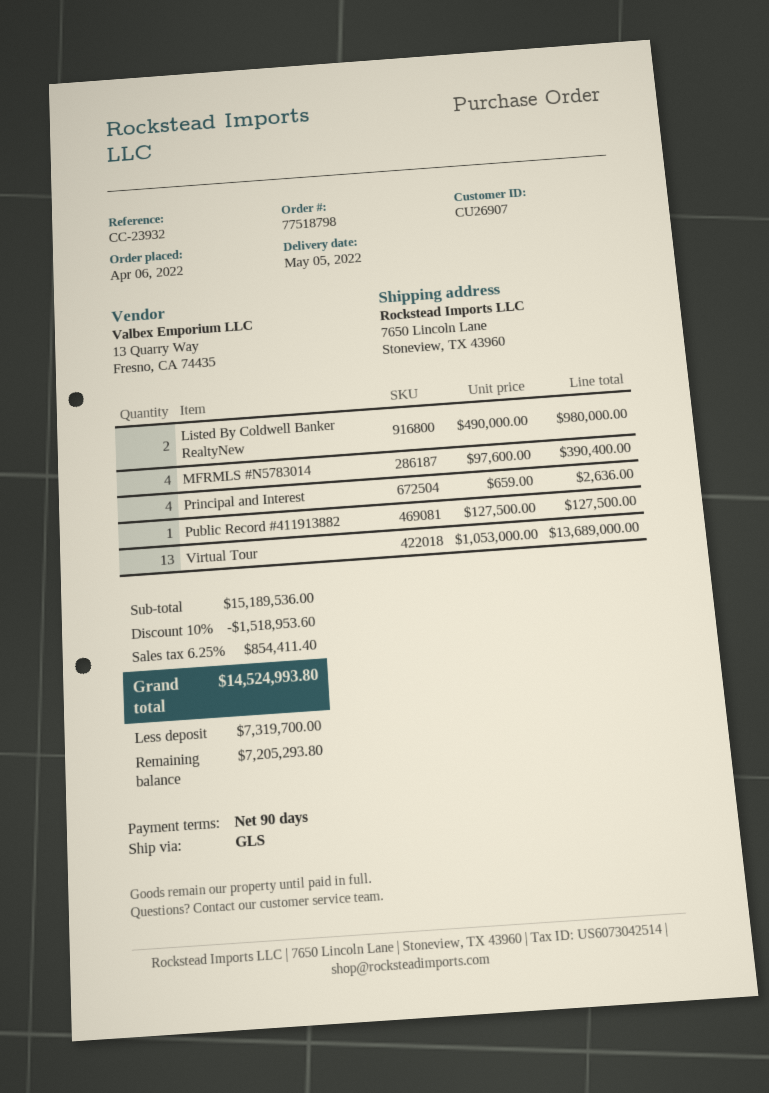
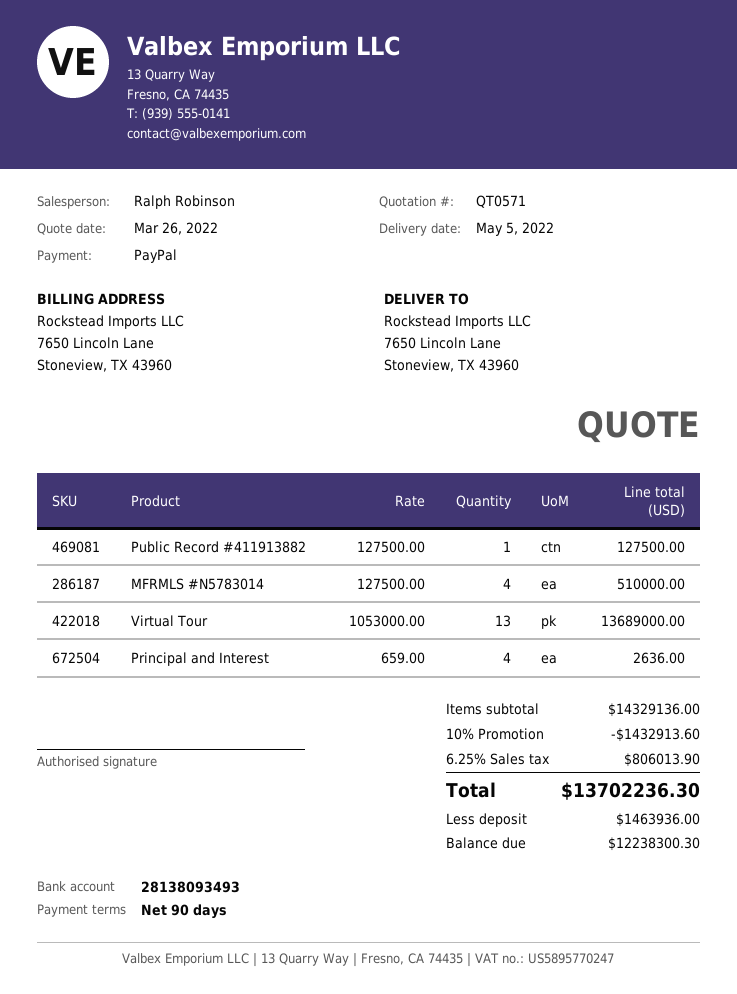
Listed By Coldwell Banker RealtyNew: 2 x 490000.00 = 980000.00 -> none
MFRMLS #N5783014: 4 x 97600.00 = 390400.00 -> 4 x 127500.00 = 510000.00
subtotal: 15189536.00 -> 14329136.00
discount: 10% = 1518953.60 -> 10% = 1432913.60
tax: 6.25% = 854411.40 -> 6.25% = 806013.90
total: 14524993.80 -> 13702236.30
deposit: 7319700.00 -> 1463936.00
balance: 7205293.80 -> 12238300.30

